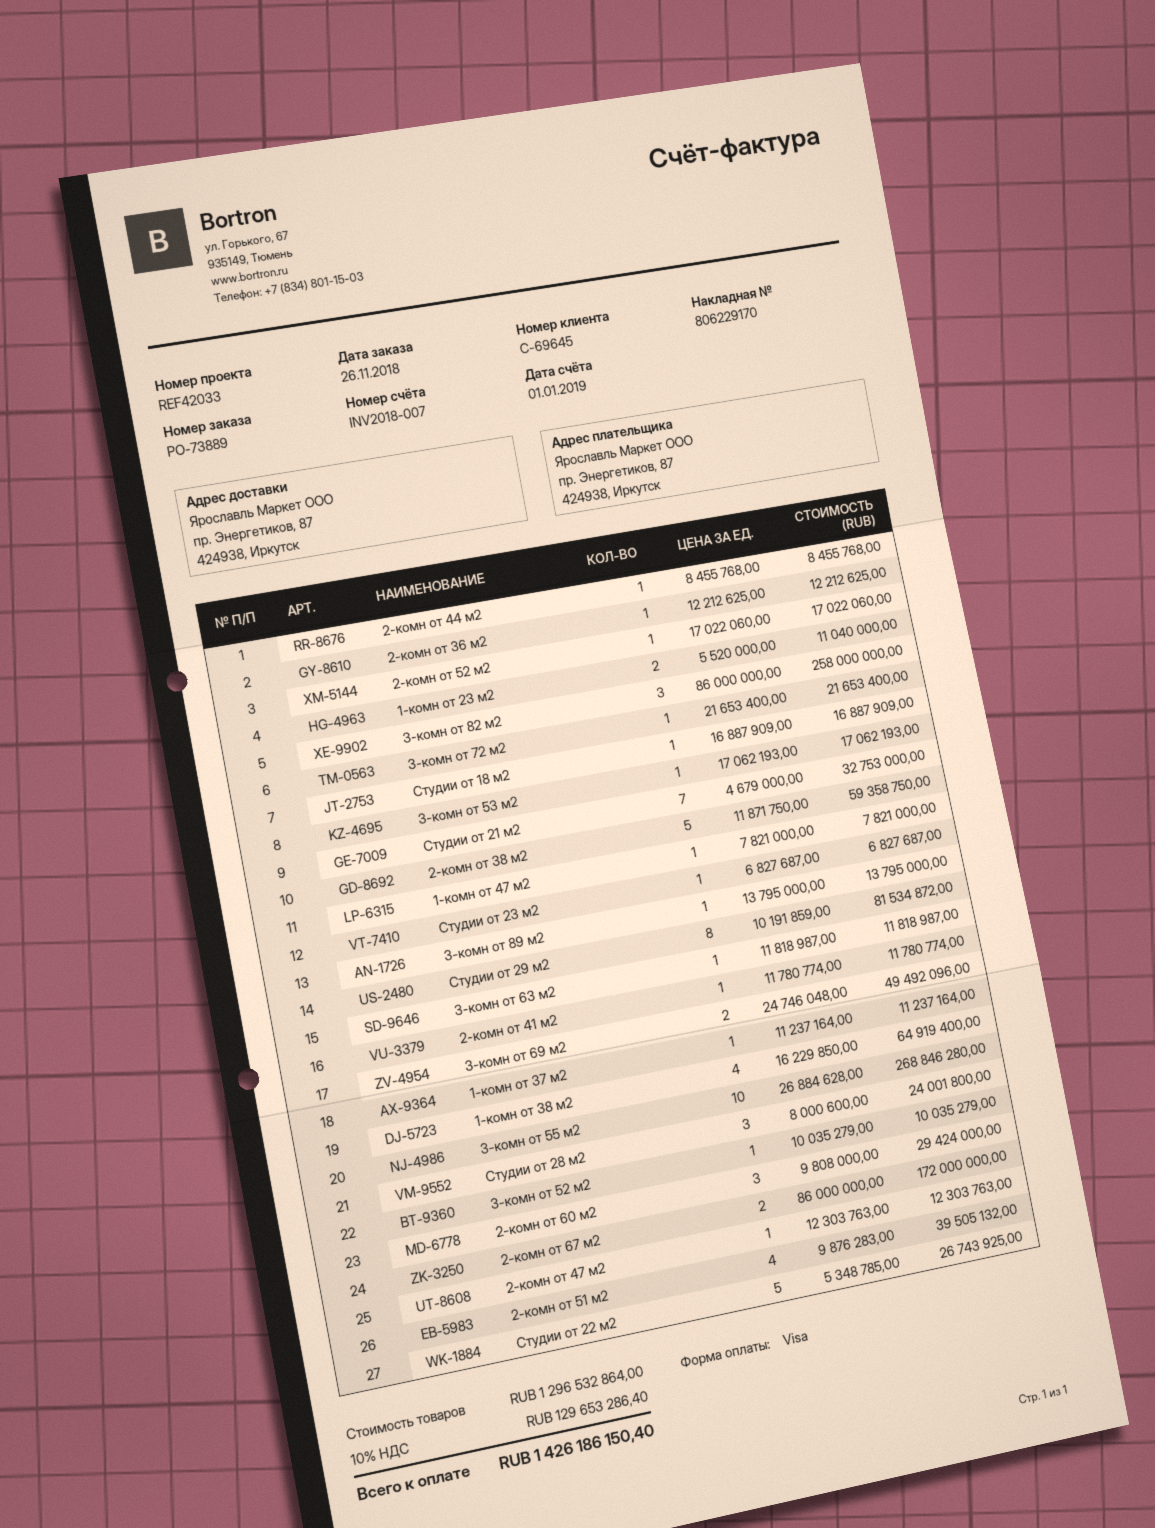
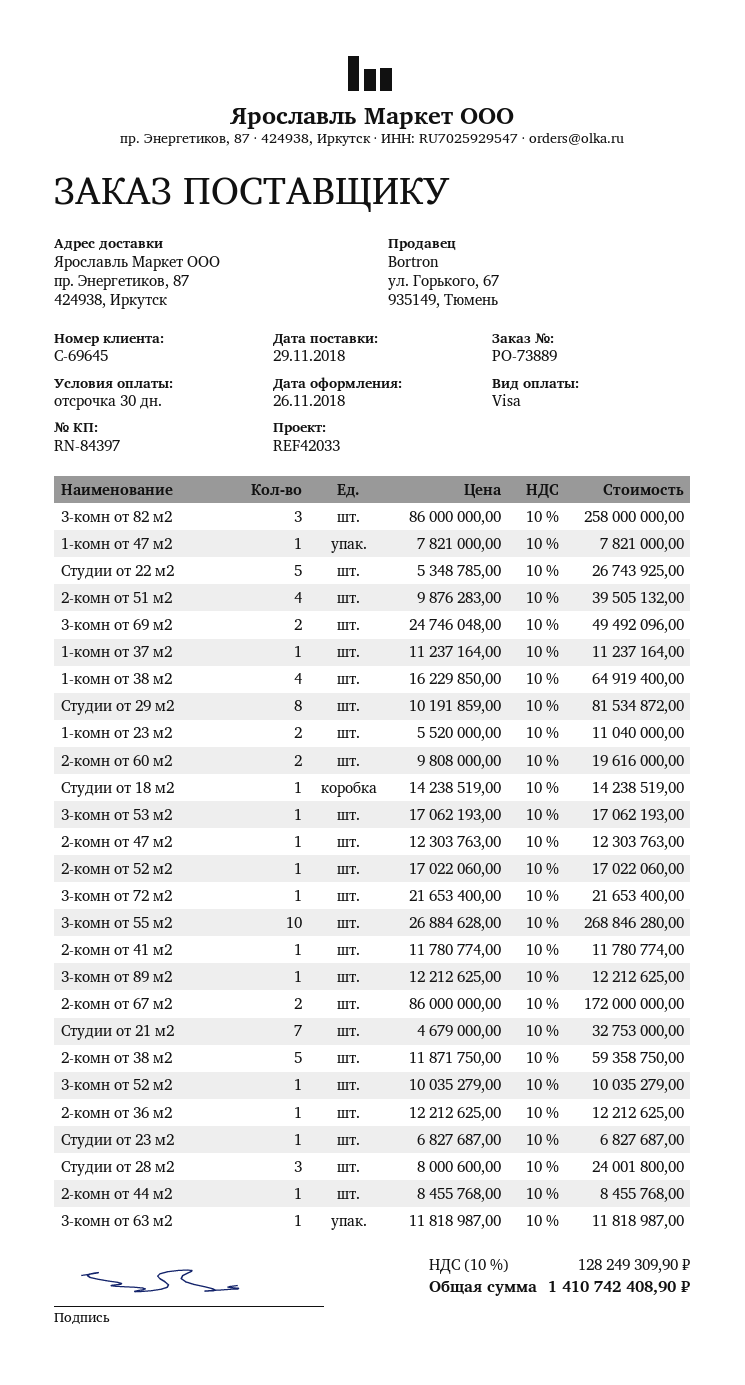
Студии от 18 м2: 1 x 16887909.00 = 16887909.00 -> 1 x 14238519.00 = 14238519.00
3-комн от 89 м2: 1 x 13795000.00 = 13795000.00 -> 1 x 12212625.00 = 12212625.00
2-комн от 60 м2: 3 x 9808000.00 = 29424000.00 -> 2 x 9808000.00 = 19616000.00
tax: 10% = 129653286.40 -> 10% = 128249309.90
total: 1426186150.40 -> 1410742408.90

